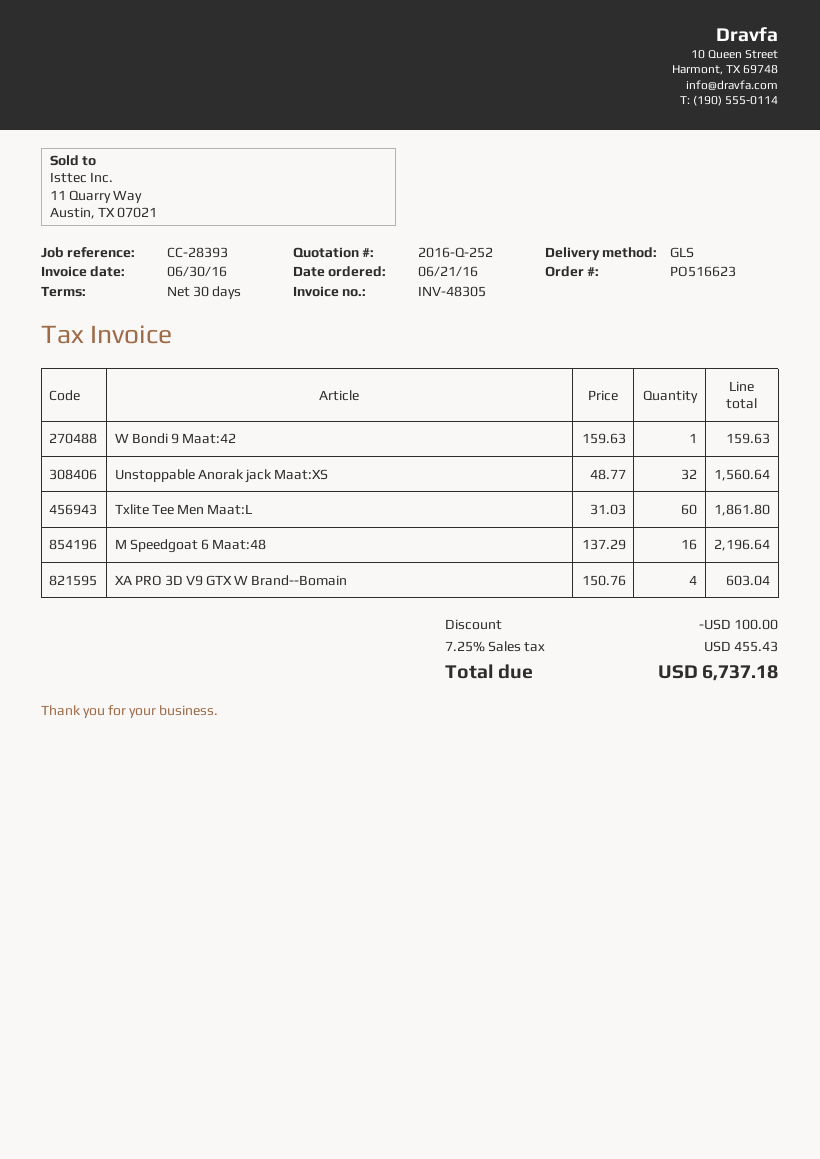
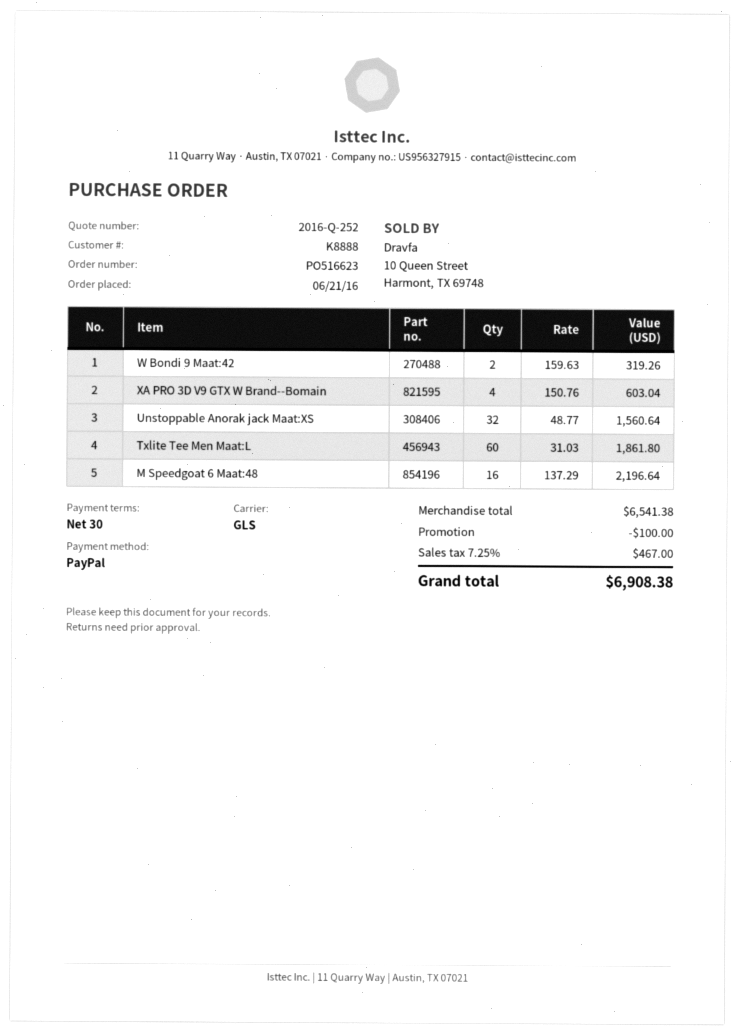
W Bondi 9 Maat:42: 1 x 159.63 = 159.63 -> 2 x 159.63 = 319.26
tax: 7.25% = 455.43 -> 7.25% = 467.00
total: 6737.18 -> 6908.38

